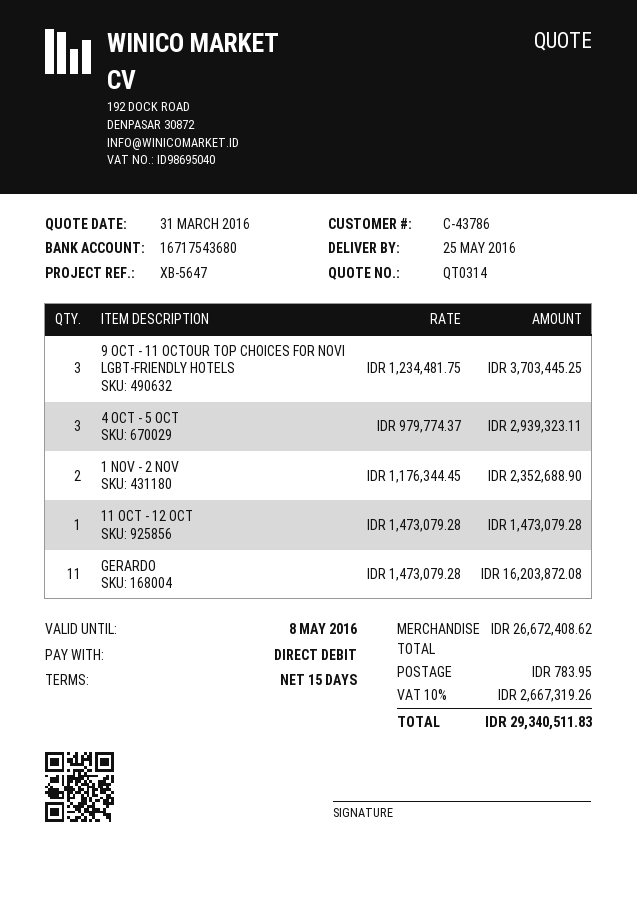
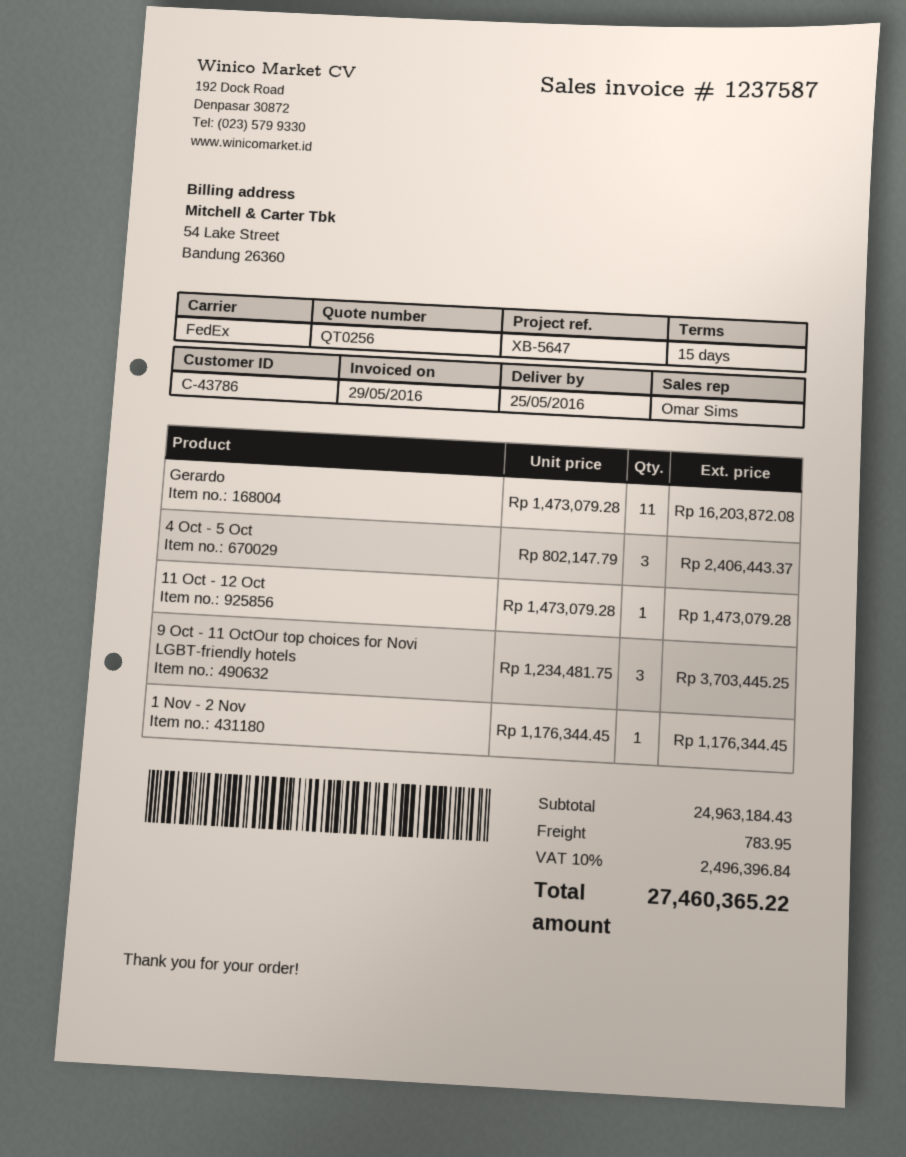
quote number: QT0314 -> QT0256
4 OCT - 5 OCT: 3 x 979774.37 = 2939323.11 -> 3 x 802147.79 = 2406443.37
1 NOV - 2 NOV: 2 x 1176344.45 = 2352688.90 -> 1 x 1176344.45 = 1176344.45
subtotal: 26672408.62 -> 24963184.43
tax: 10% = 2667319.26 -> 10% = 2496396.84
total: 29340511.83 -> 27460365.22

